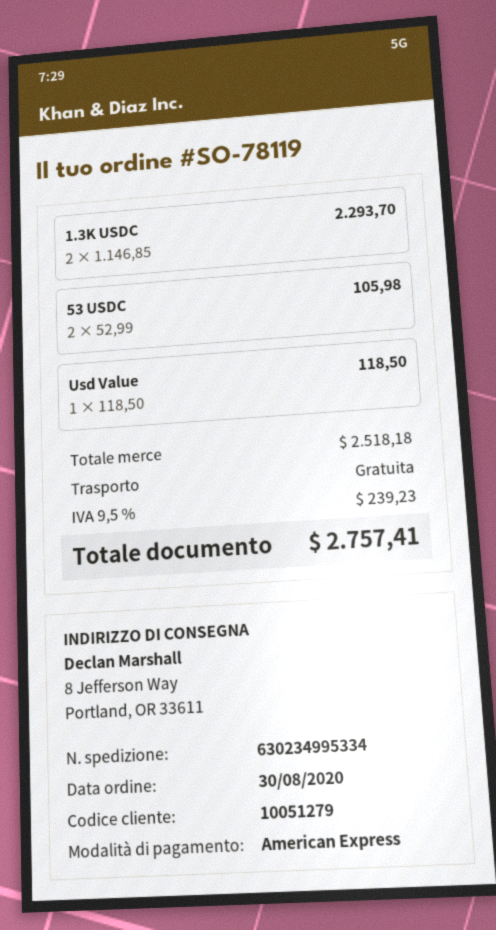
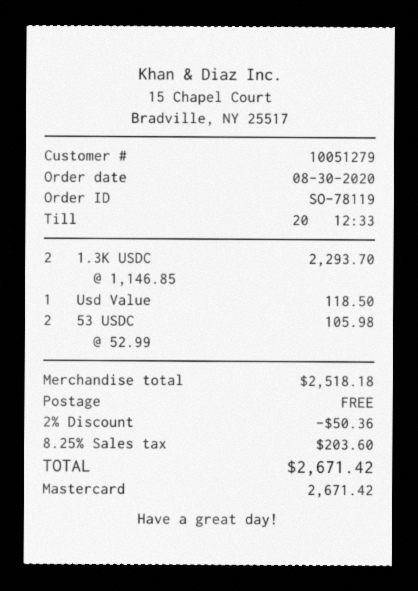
payment method: American Express -> Mastercard
discount: none -> 2% = 50.36
tax: 9.5% = 239.23 -> 8.25% = 203.60
total: 2757.41 -> 2671.42

